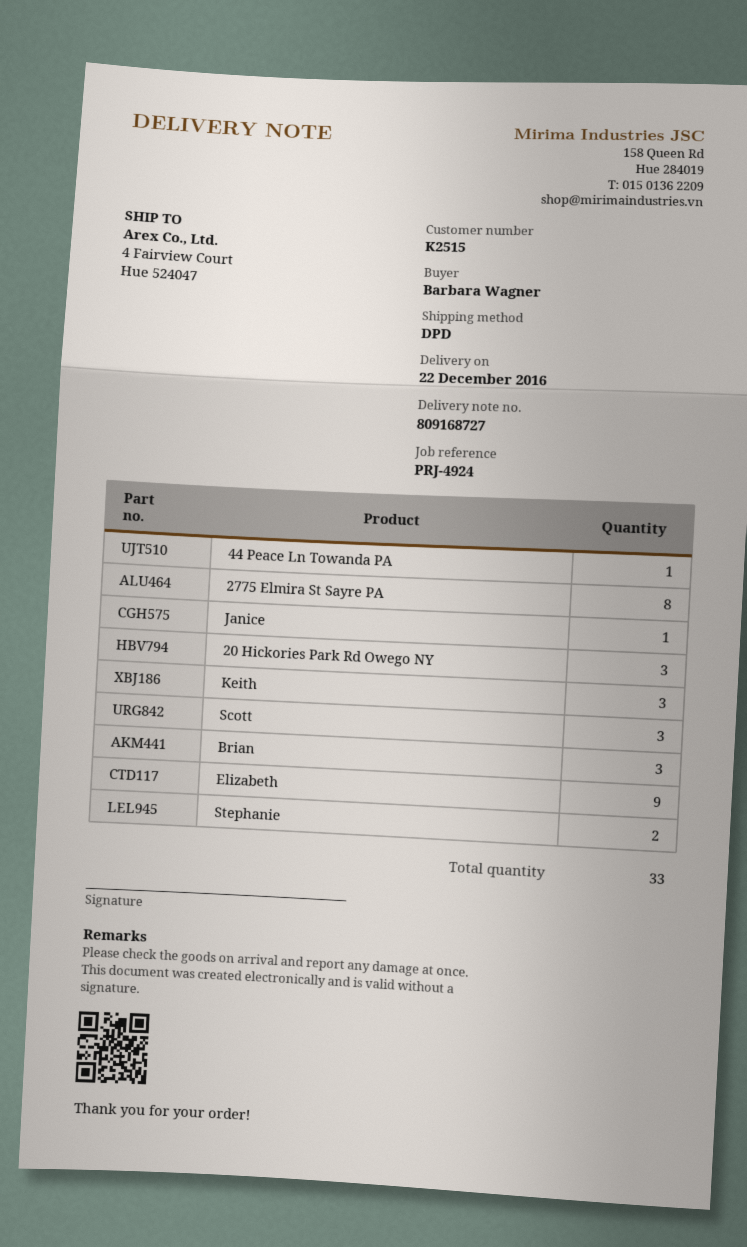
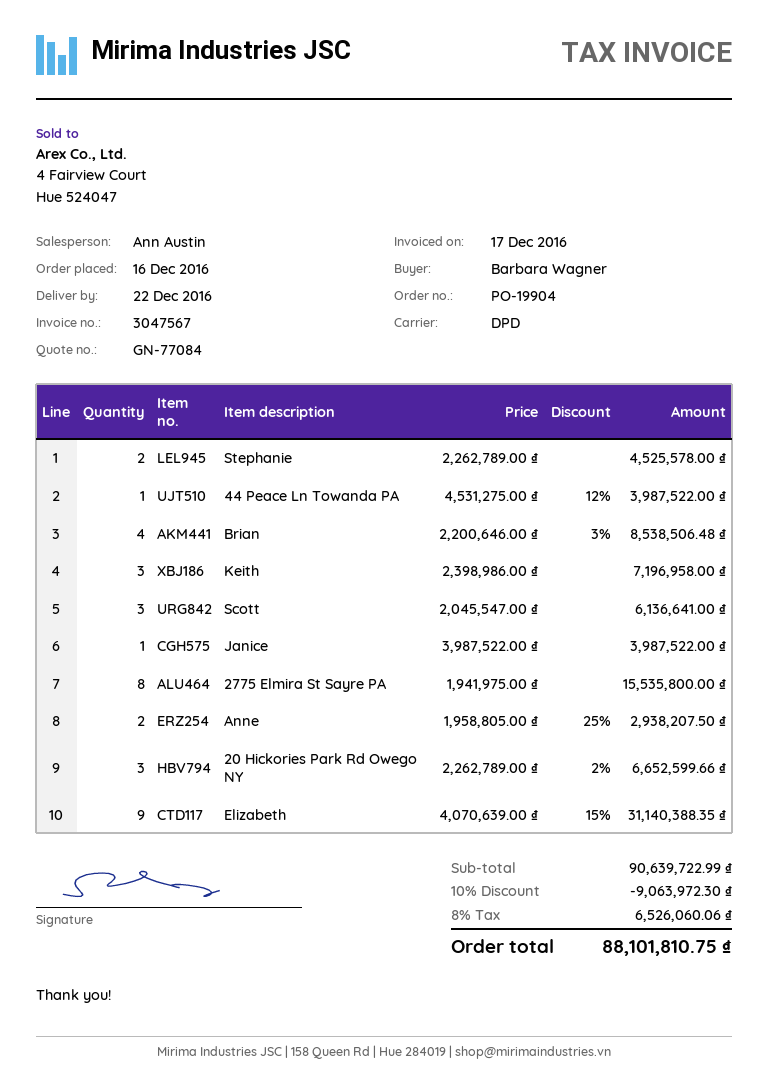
Brian: 3 -> 4
Anne: none -> 2

